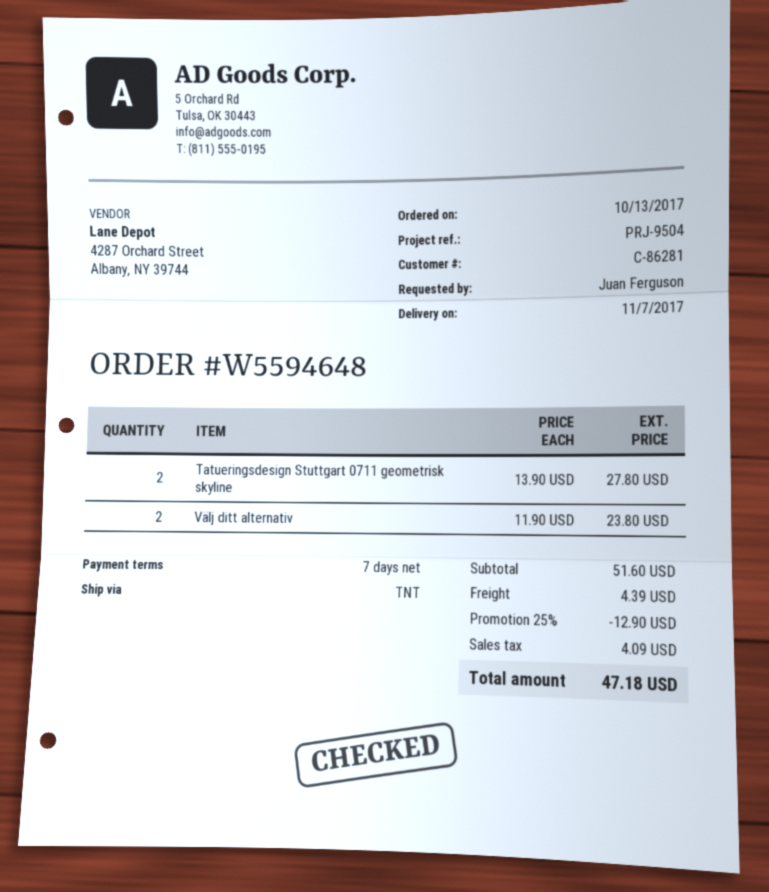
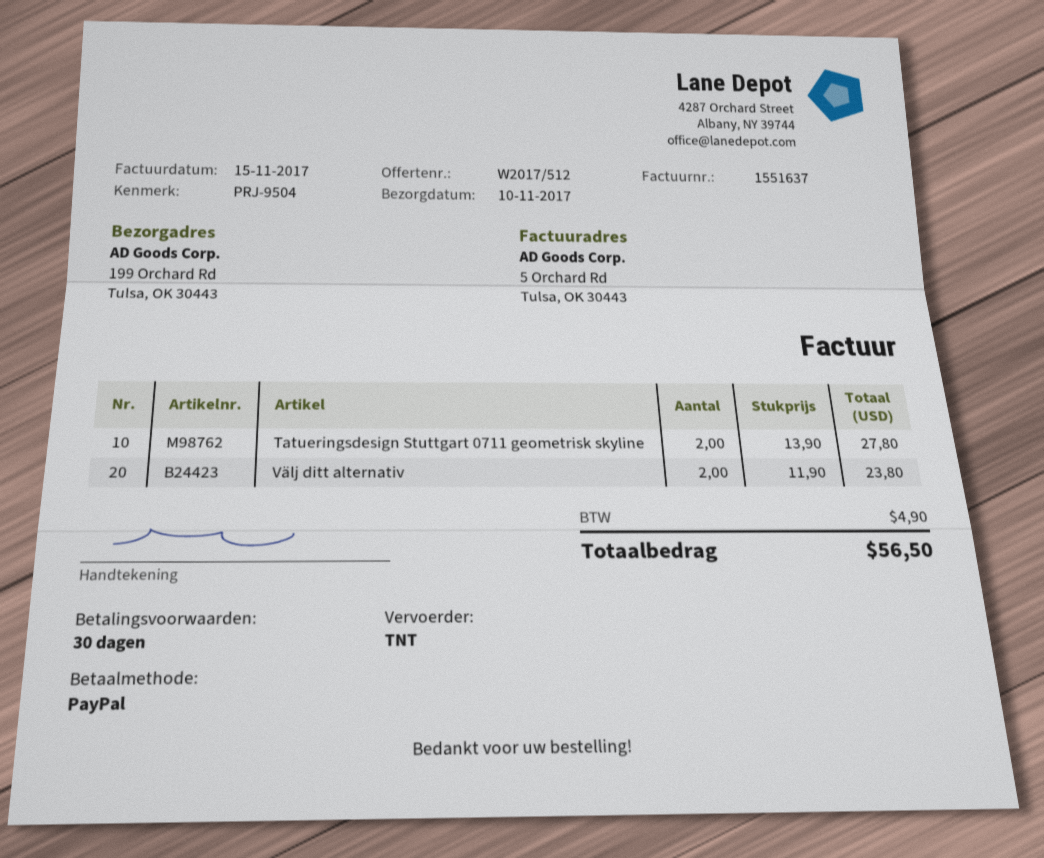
delivery date: 2017-11-07 -> 2017-11-10
payment terms: 7 days -> 30 days
discount: 25% = 12.90 -> none
shipping: 4.39 -> none
tax: 4.09 -> 4.90
total: 47.18 -> 56.50

